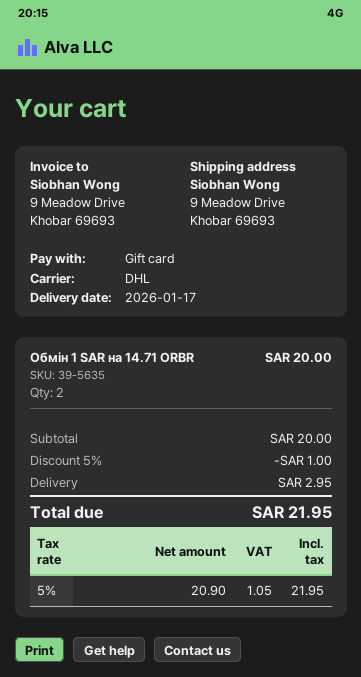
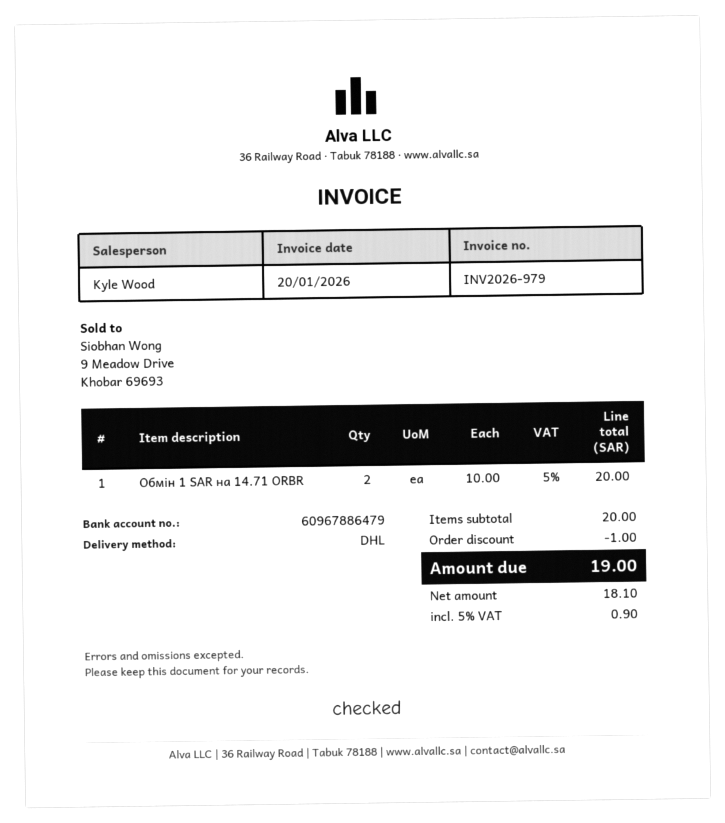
shipping: 2.95 -> none
net: 20.90 -> 18.10
tax: 5% = 1.05 -> 5% = 0.90
total: 21.95 -> 19.00

